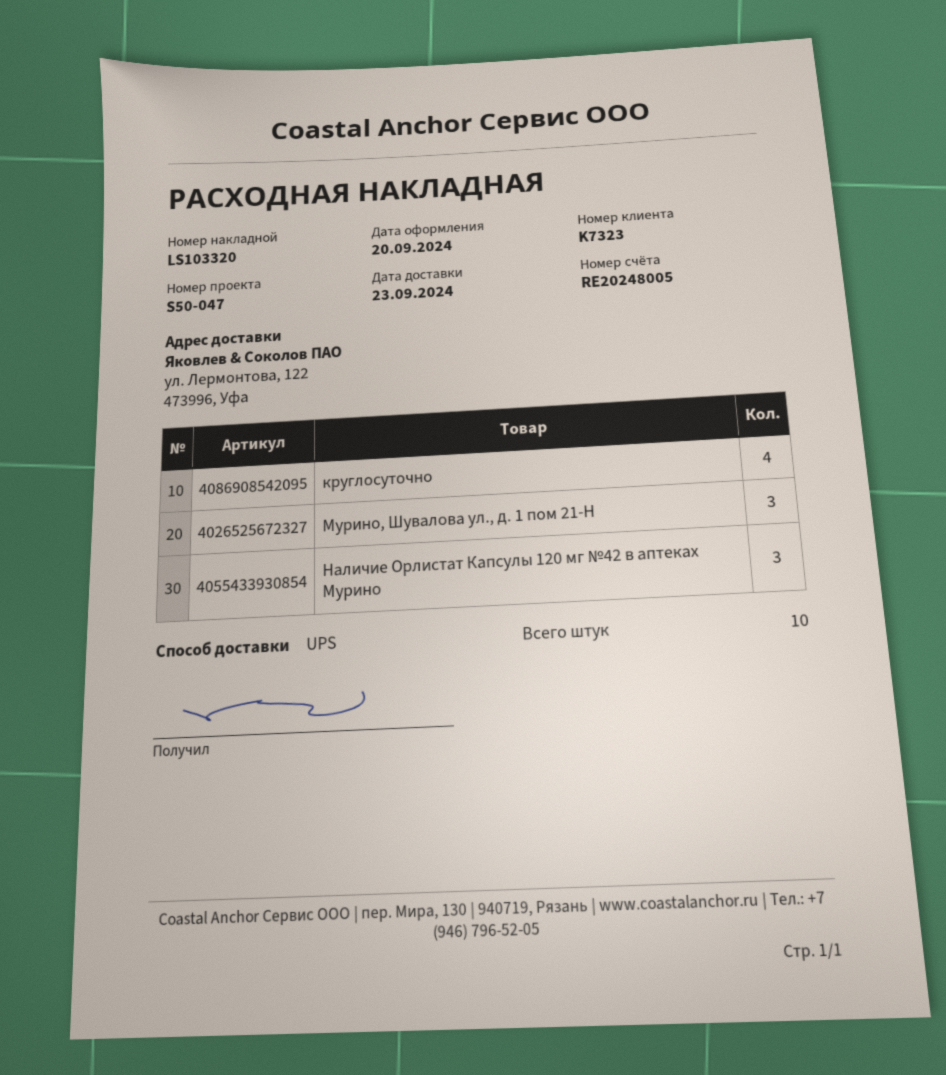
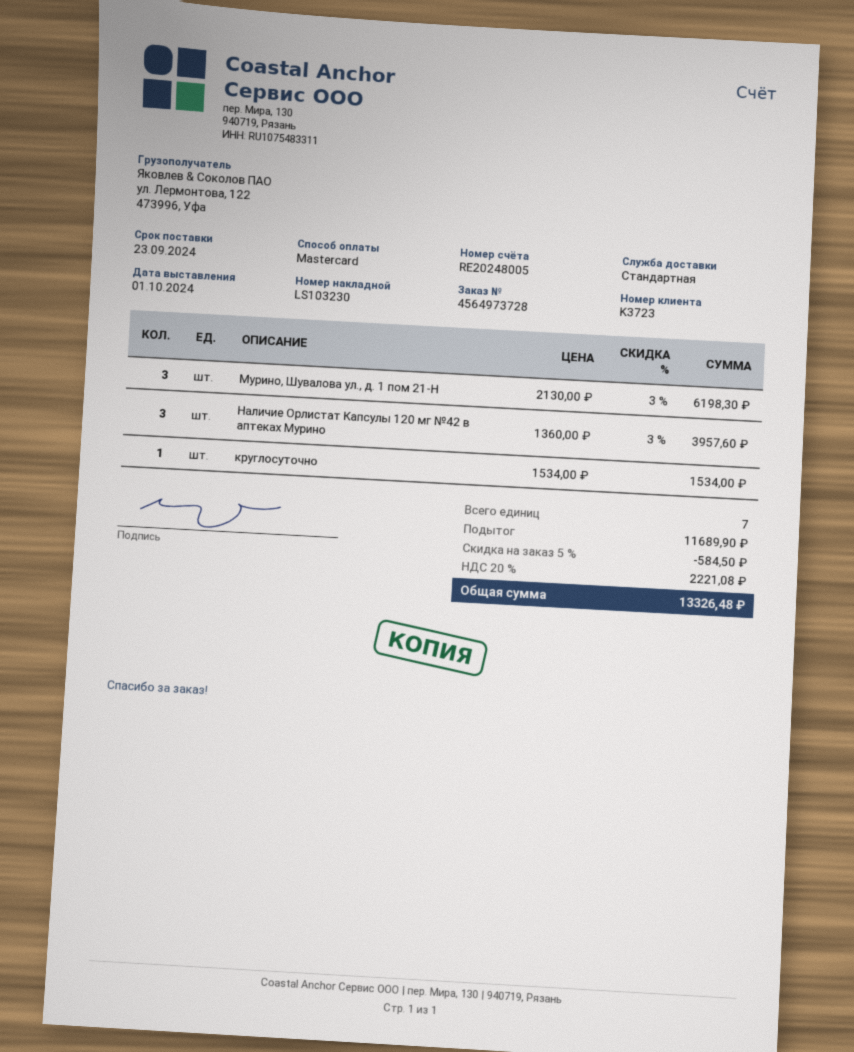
delivery note number: LS103320 -> LS103230
customer number: K7323 -> K3723
shipping method: UPS -> standard
круглосуточно: 4 -> 1
total quantity: 10 -> 7

